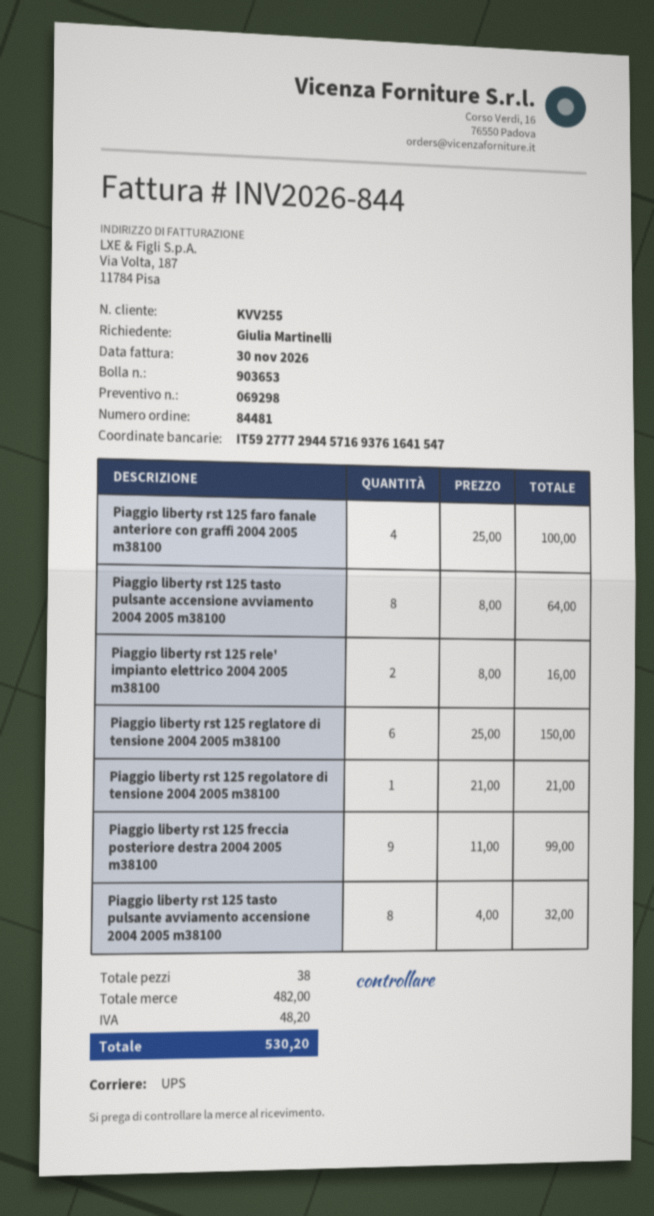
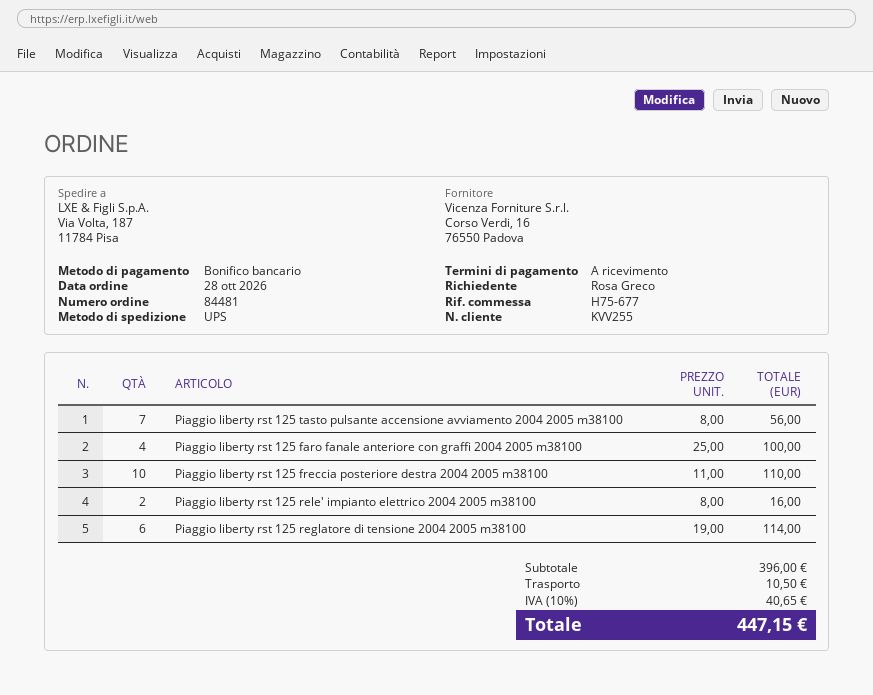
ordered by: Giulia Martinelli -> Rosa Greco
Piaggio liberty rst 125 tasto pulsante accensione avviamento 2004 2005 m38100: 8 x 8.00 = 64.00 -> 7 x 8.00 = 56.00
Piaggio liberty rst 125 reglatore di tensione 2004 2005 m38100: 6 x 25.00 = 150.00 -> 6 x 19.00 = 114.00
Piaggio liberty rst 125 regolatore di tensione 2004 2005 m38100: 1 x 21.00 = 21.00 -> none
Piaggio liberty rst 125 freccia posteriore destra 2004 2005 m38100: 9 x 11.00 = 99.00 -> 10 x 11.00 = 110.00
Piaggio liberty rst 125 tasto pulsante avviamento accensione 2004 2005 m38100: 8 x 4.00 = 32.00 -> none
subtotal: 482.00 -> 396.00
shipping: none -> 10.50
tax: 48.20 -> 40.65
total: 530.20 -> 447.15

